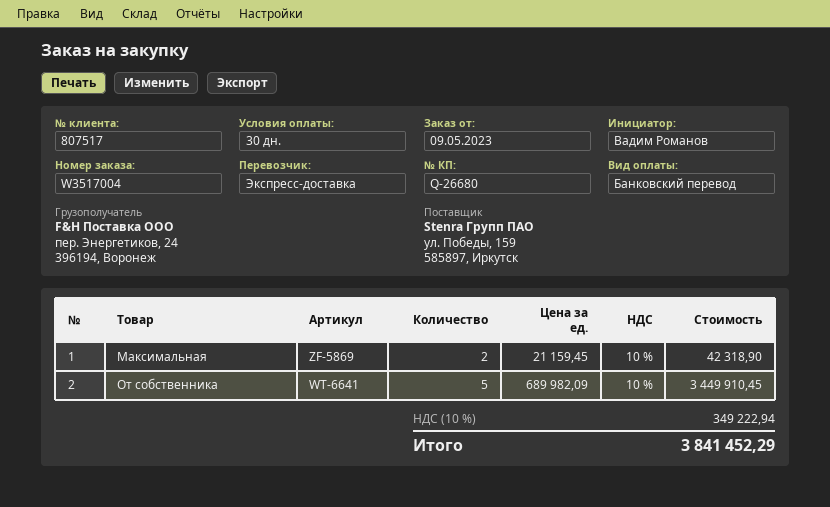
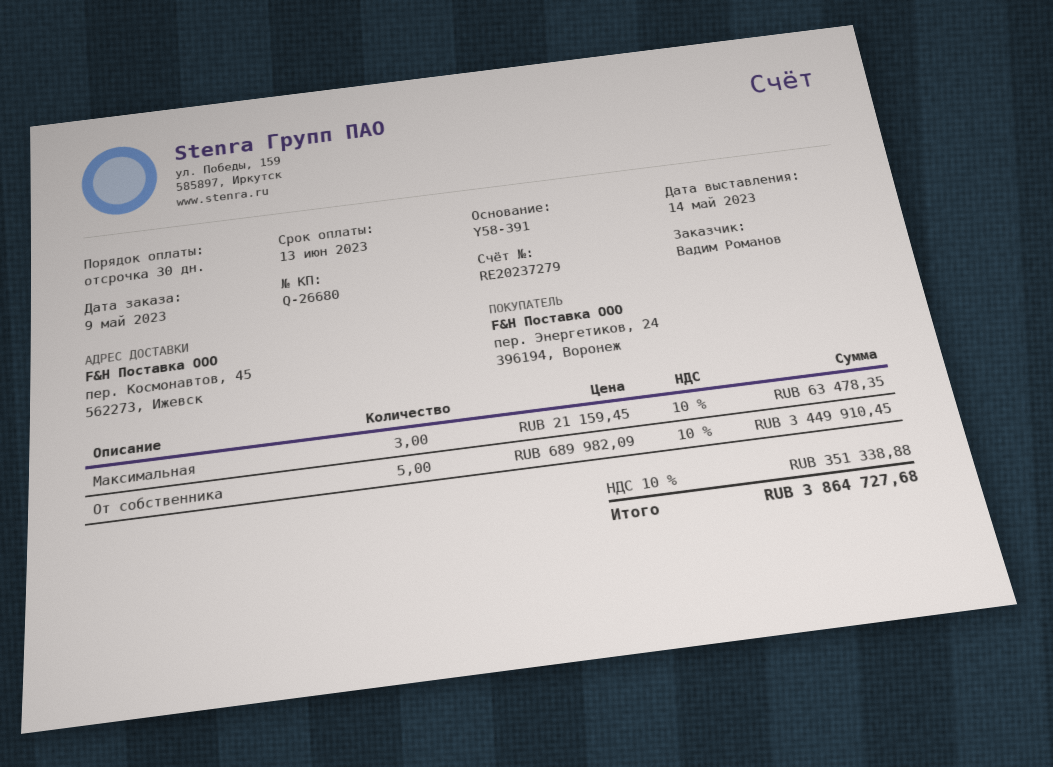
ship to: пер. Энергетиков, 24, 396194, Воронеж -> пер. Космонавтов, 45, 562273, Ижевск
Максимальная: 2 x 21159.45 = 42318.90 -> 3 x 21159.45 = 63478.35
tax: 10% = 349222.94 -> 10% = 351338.88
total: 3841452.29 -> 3864727.68

